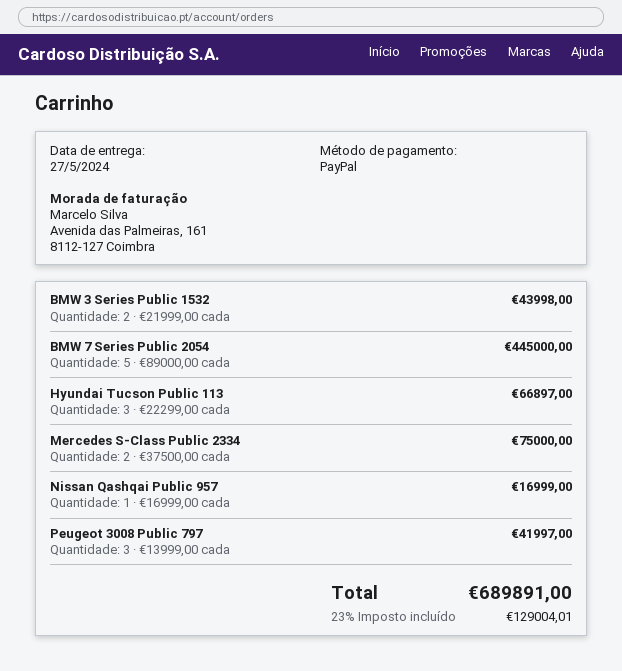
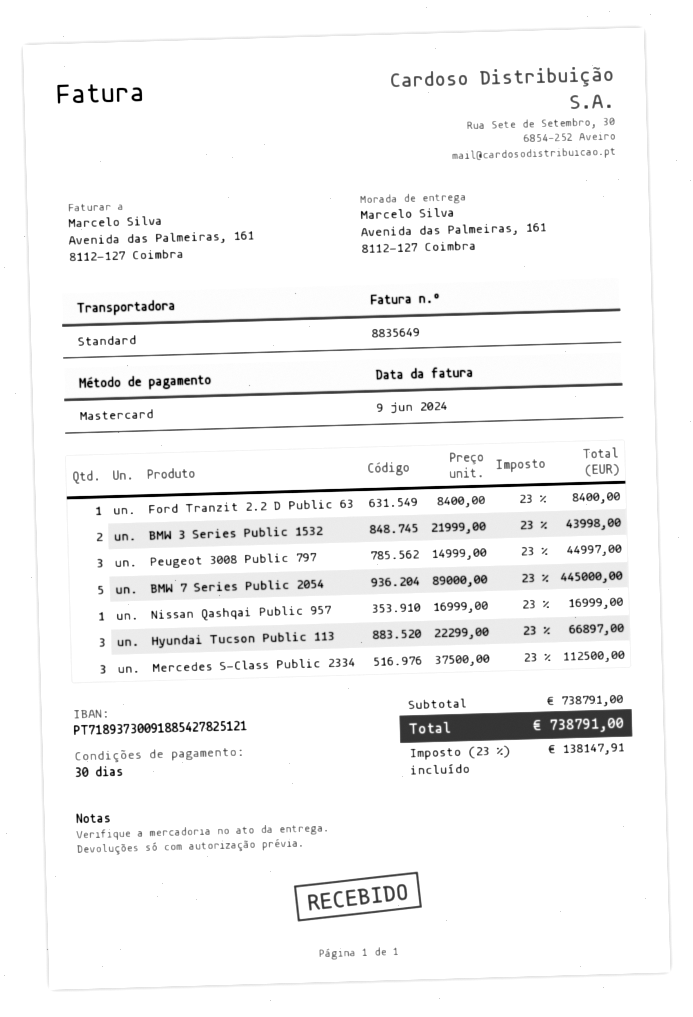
payment method: PayPal -> Mastercard
Mercedes S-Class Public 2334: 2 x 37500.00 = 75000.00 -> 3 x 37500.00 = 112500.00
Peugeot 3008 Public 797: 3 x 13999.00 = 41997.00 -> 3 x 14999.00 = 44997.00
Ford Tranzit 2.2 D Public 63: none -> 1 x 8400.00 = 8400.00
tax: 23% = 129004.01 -> 23% = 138147.91
total: 689891.00 -> 738791.00

